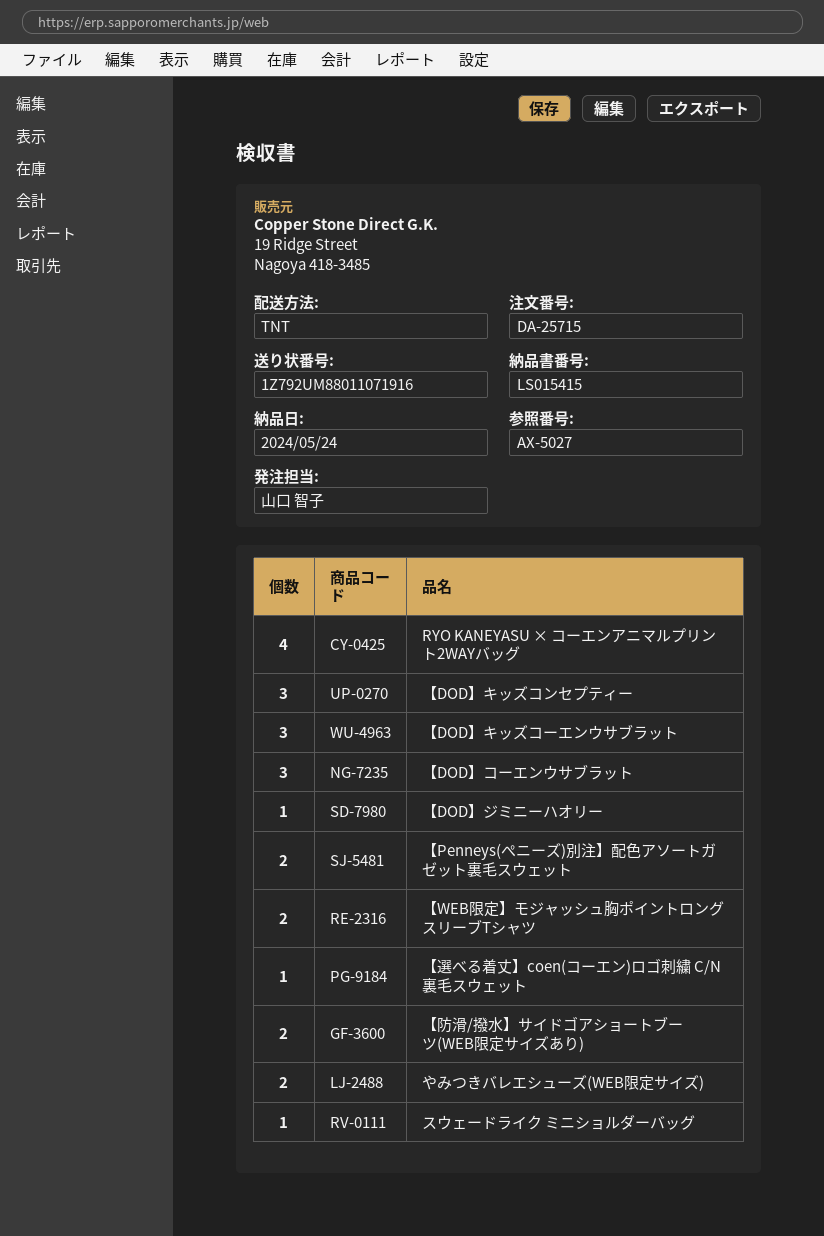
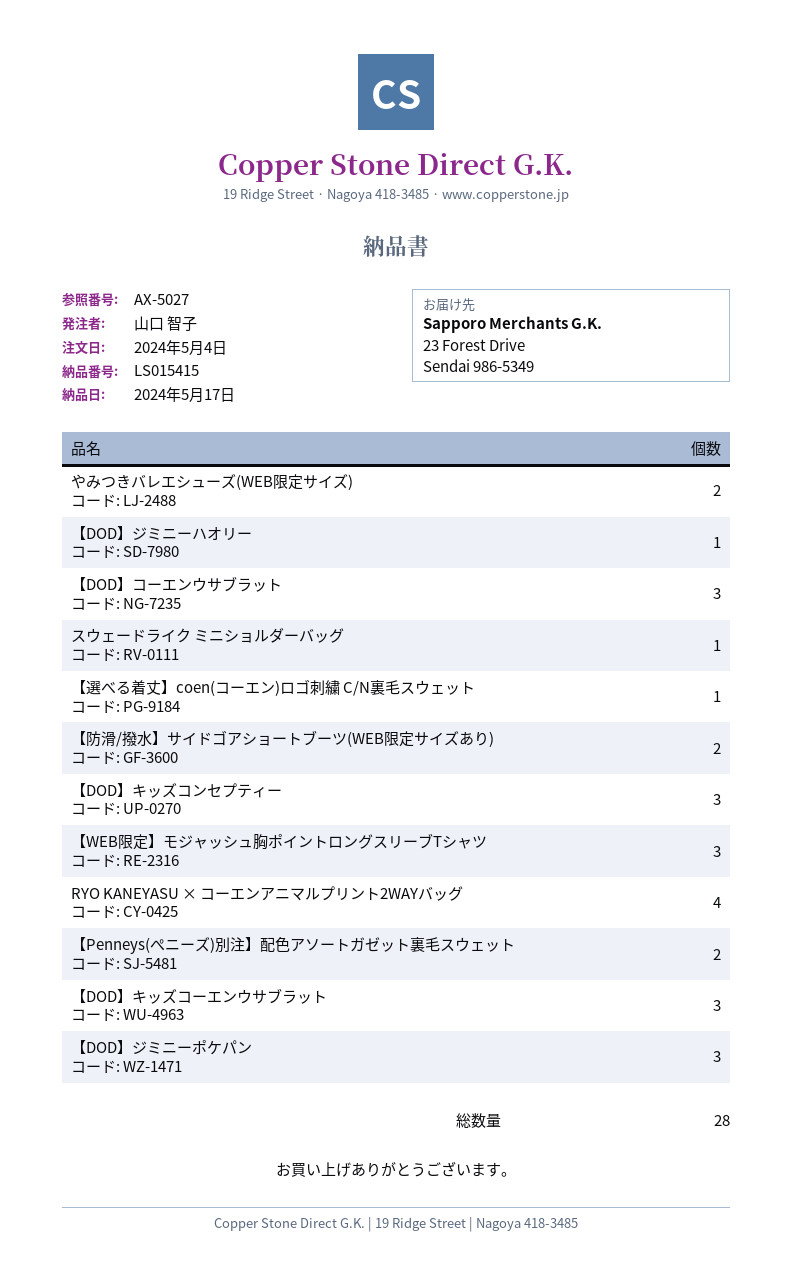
delivery date: 2024-05-24 -> 2024-05-17
【WEB限定】モジャッシュ胸ポイントロングスリーブTシャツ: 2 -> 3
【DOD】ジミニーポケパン: none -> 3

